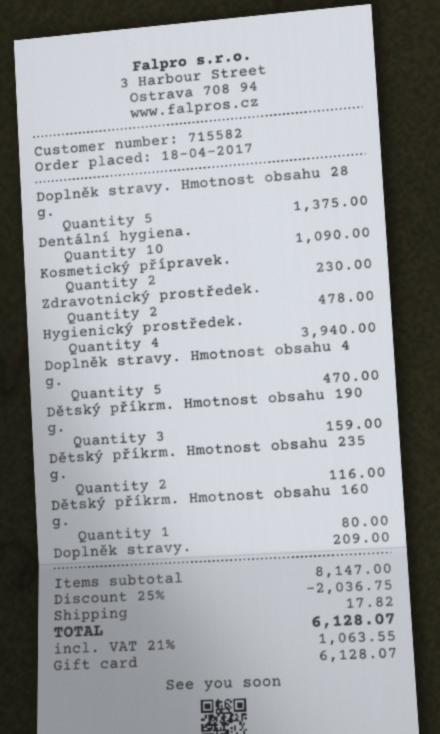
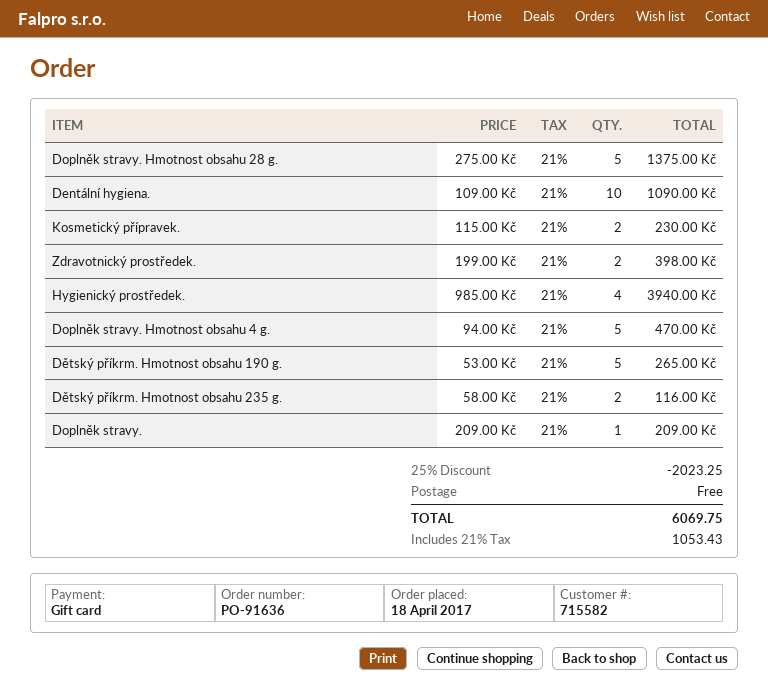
Zdravotnický prostředek.: 2 for 478.00 -> 2 for 398.00
Dětský příkrm. Hmotnost obsahu 190 g.: 3 for 159.00 -> 5 for 265.00
Dětský příkrm. Hmotnost obsahu 160 g.: 1 for 80.00 -> none
discount: 25% = 2036.75 -> 25% = 2023.25
shipping: 17.82 -> 0.00
tax: 21% = 1063.55 -> 21% = 1053.43
total: 6128.07 -> 6069.75

